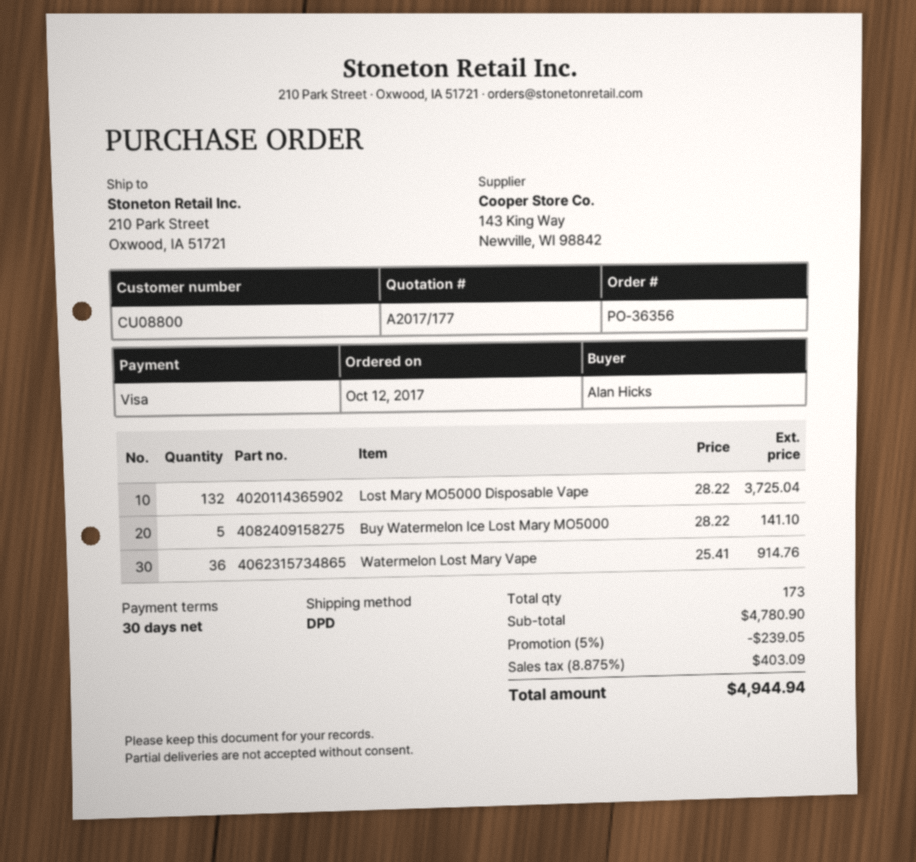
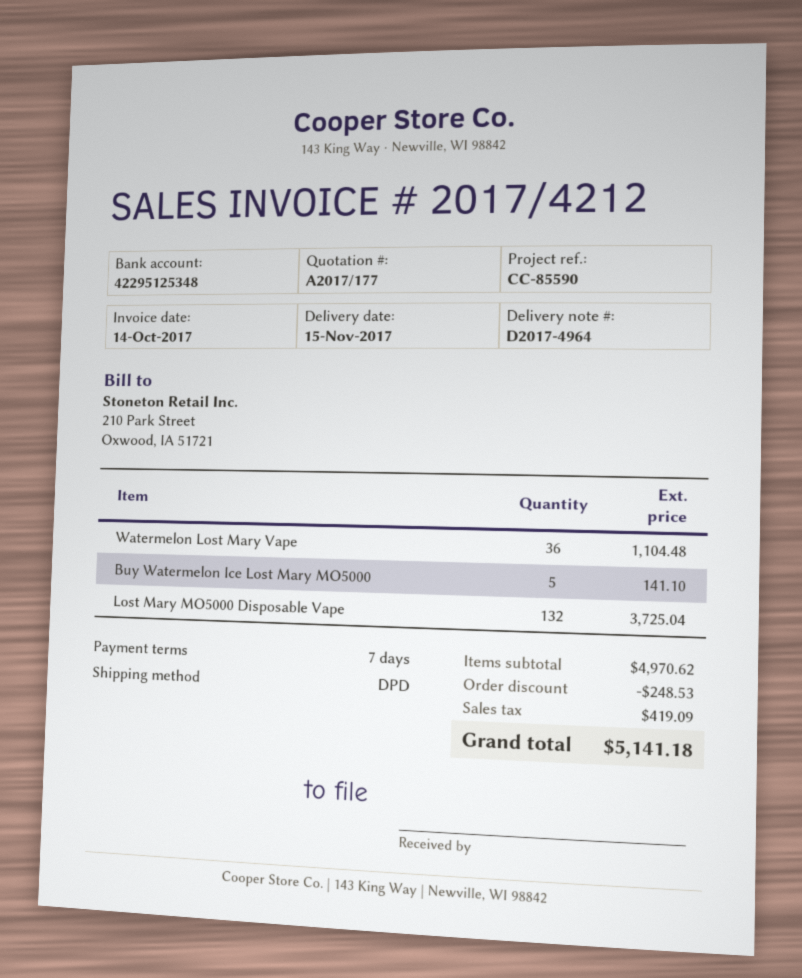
payment terms: 30 days -> 7 days
Watermelon Lost Mary Vape: 36 for 914.76 -> 36 for 1104.48
subtotal: 4780.90 -> 4970.62
discount: 239.05 -> 248.53
tax: 403.09 -> 419.09
total: 4944.94 -> 5141.18

